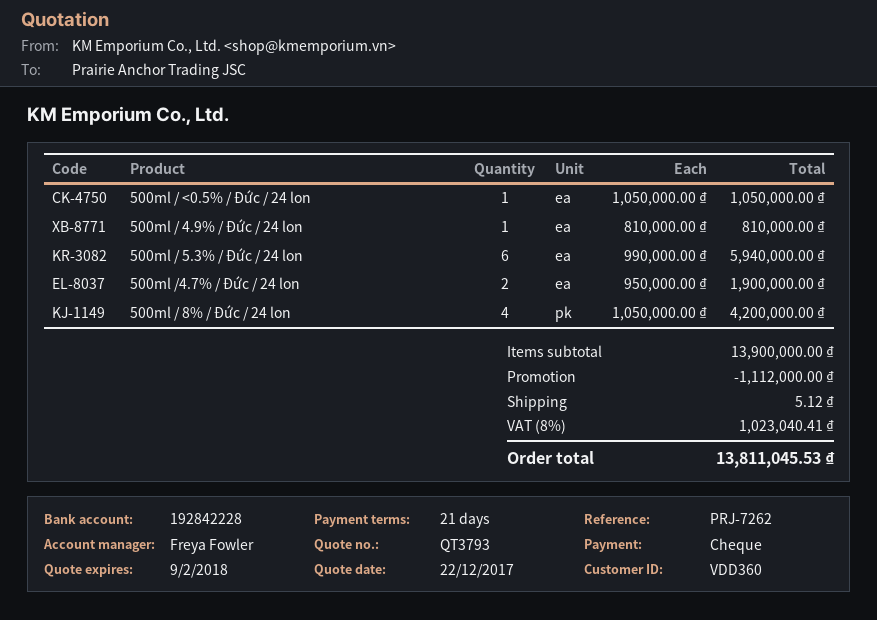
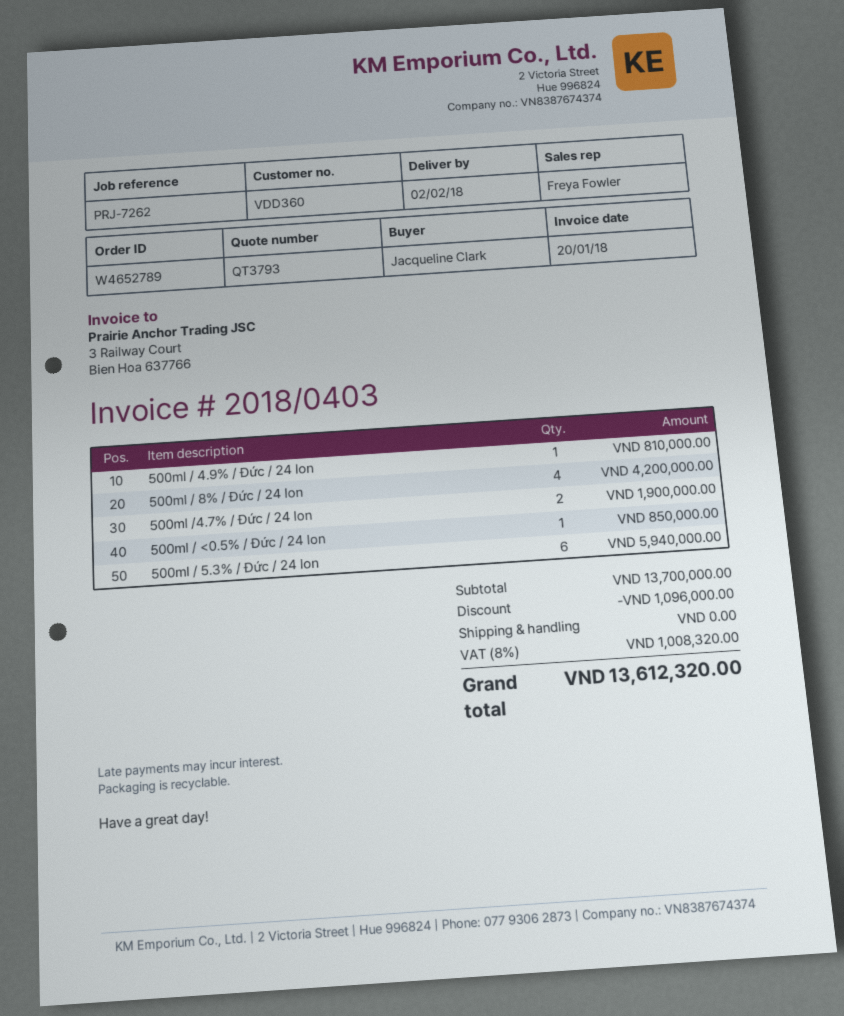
500ml / <0.5% / Đức / 24 lon: 1 for 1050000.00 -> 1 for 850000.00
subtotal: 13900000.00 -> 13700000.00
discount: 1112000.00 -> 1096000.00
shipping: 5.12 -> 0.00
tax: 8% = 1023040.41 -> 8% = 1008320.00
total: 13811045.53 -> 13612320.00

